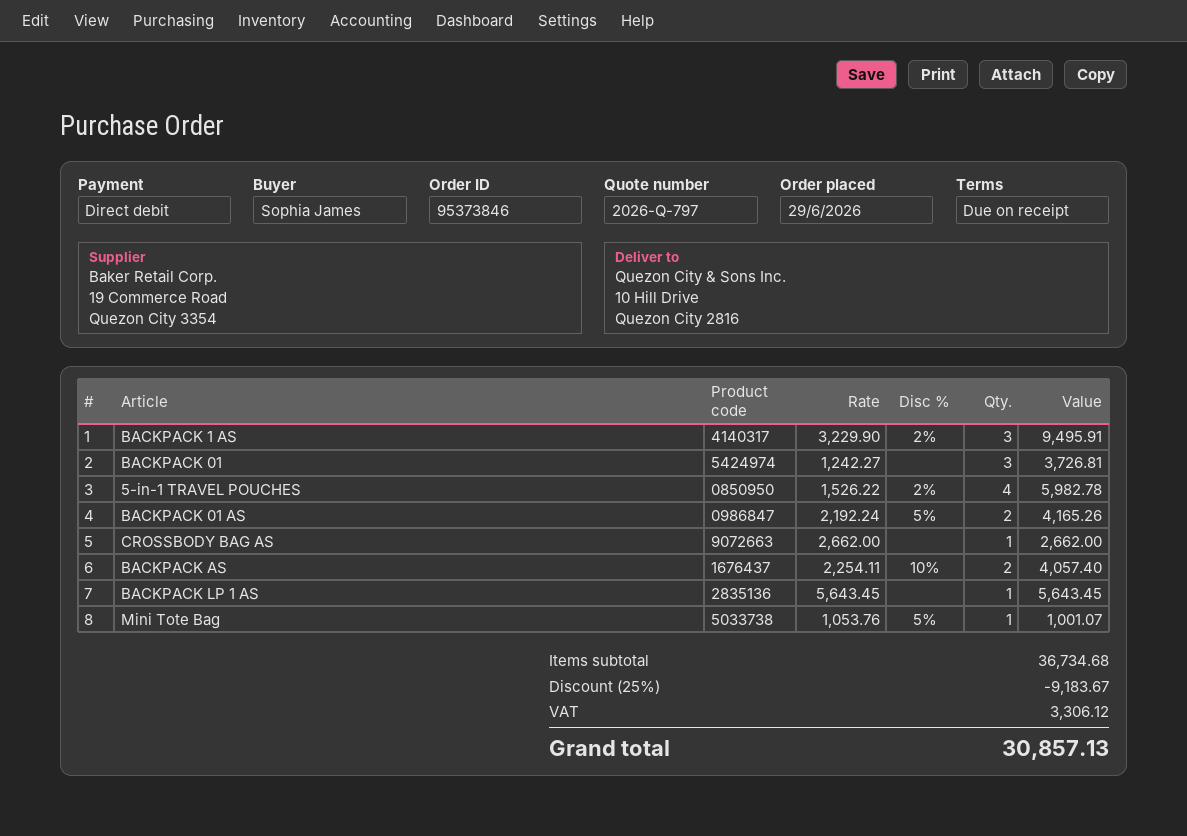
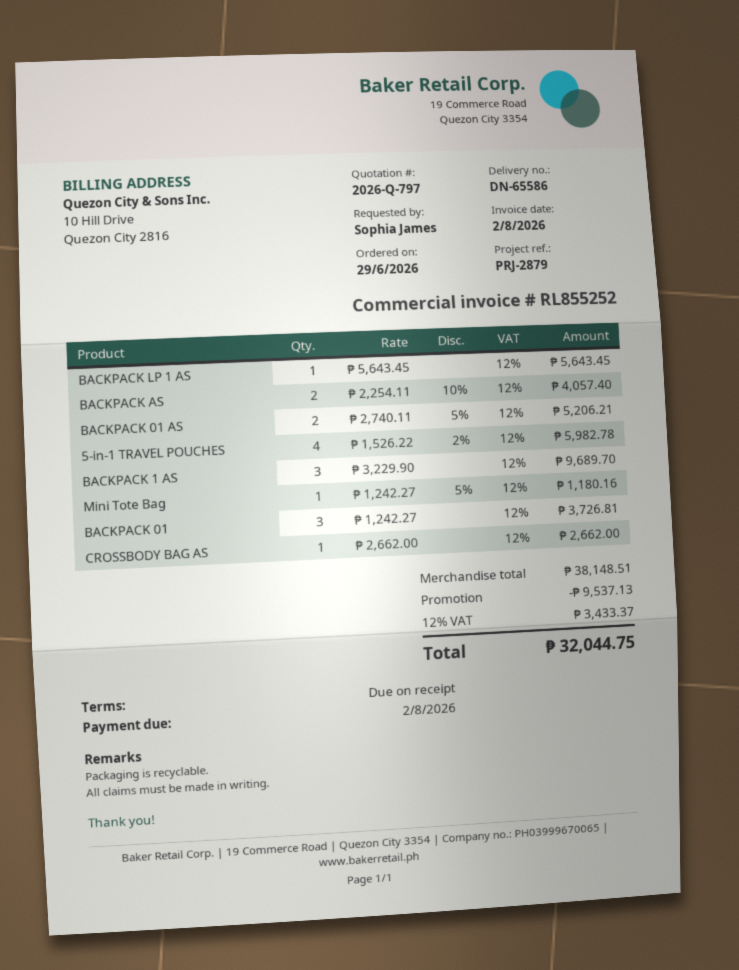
BACKPACK 1 AS: 3 x 3229.90 - 2% = 9495.91 -> 3 x 3229.90 = 9689.70
BACKPACK 01 AS: 2 x 2192.24 - 5% = 4165.26 -> 2 x 2740.11 - 5% = 5206.21
Mini Tote Bag: 1 x 1053.76 - 5% = 1001.07 -> 1 x 1242.27 - 5% = 1180.16
subtotal: 36734.68 -> 38148.51
discount: 9183.67 -> 9537.13
tax: 3306.12 -> 3433.37
total: 30857.13 -> 32044.75

